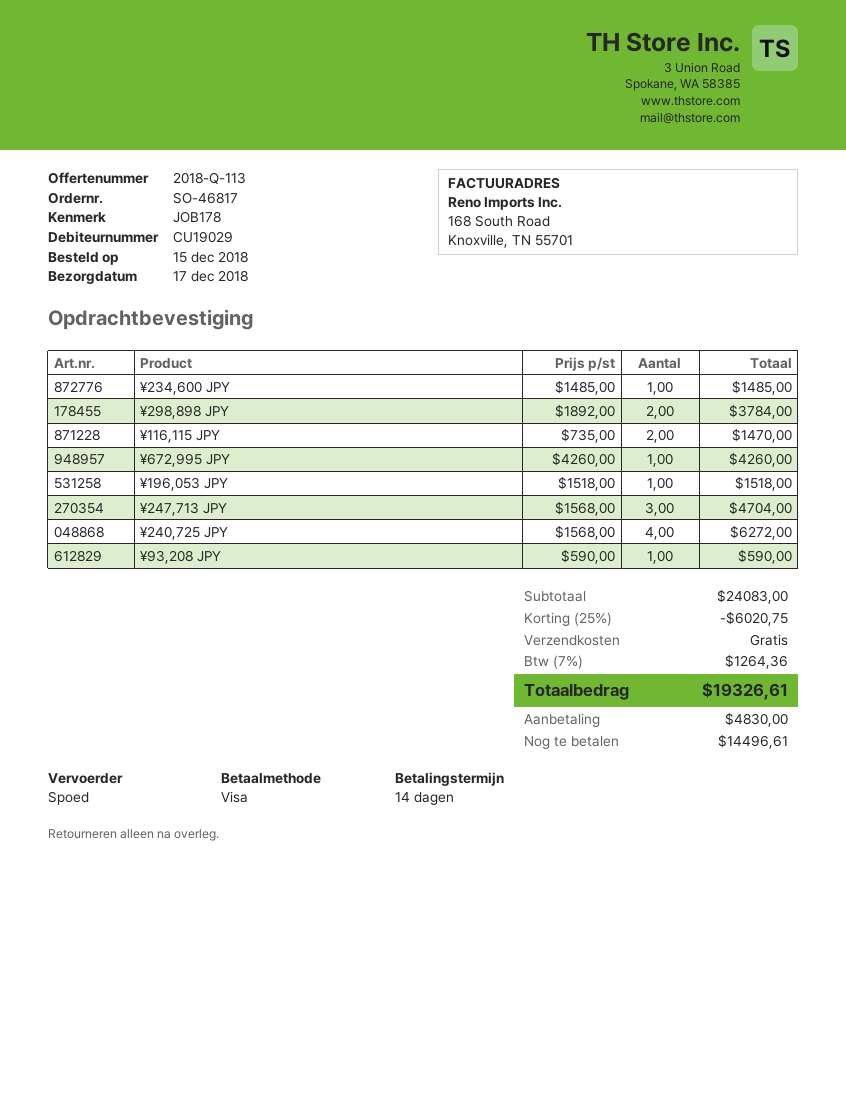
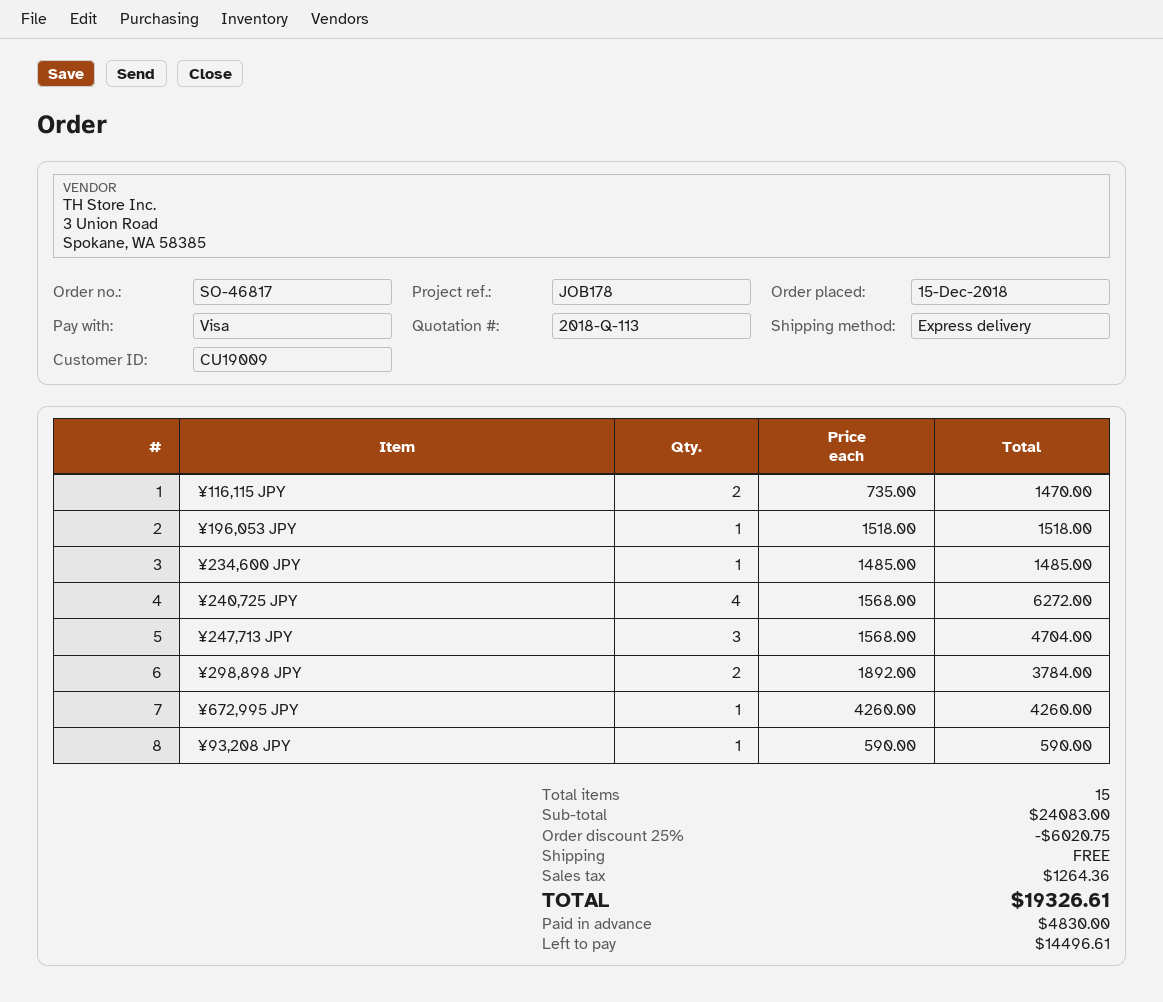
customer number: CU19029 -> CU19009

